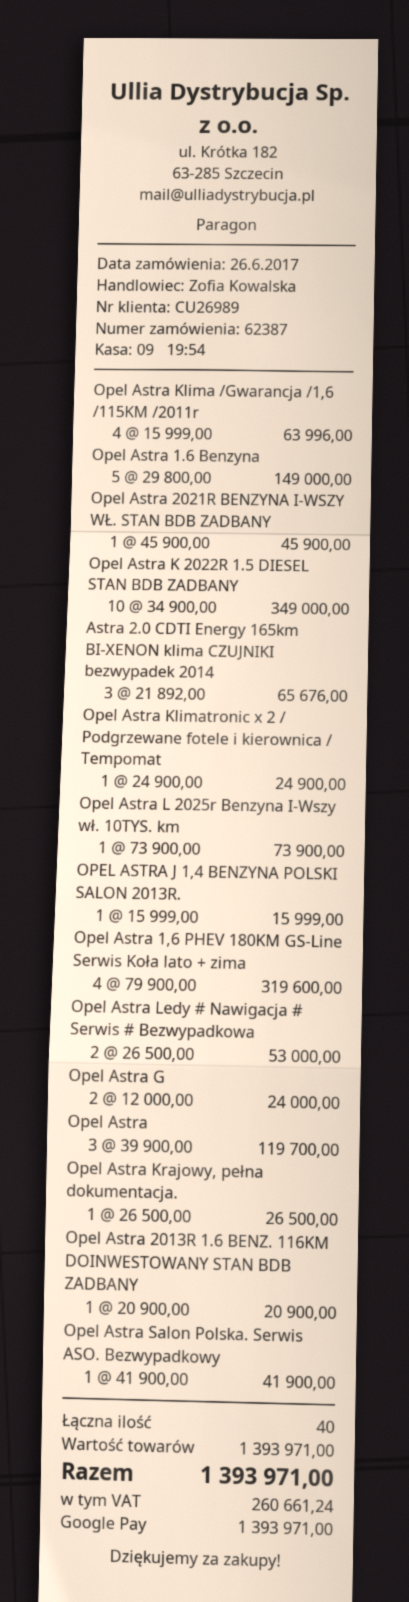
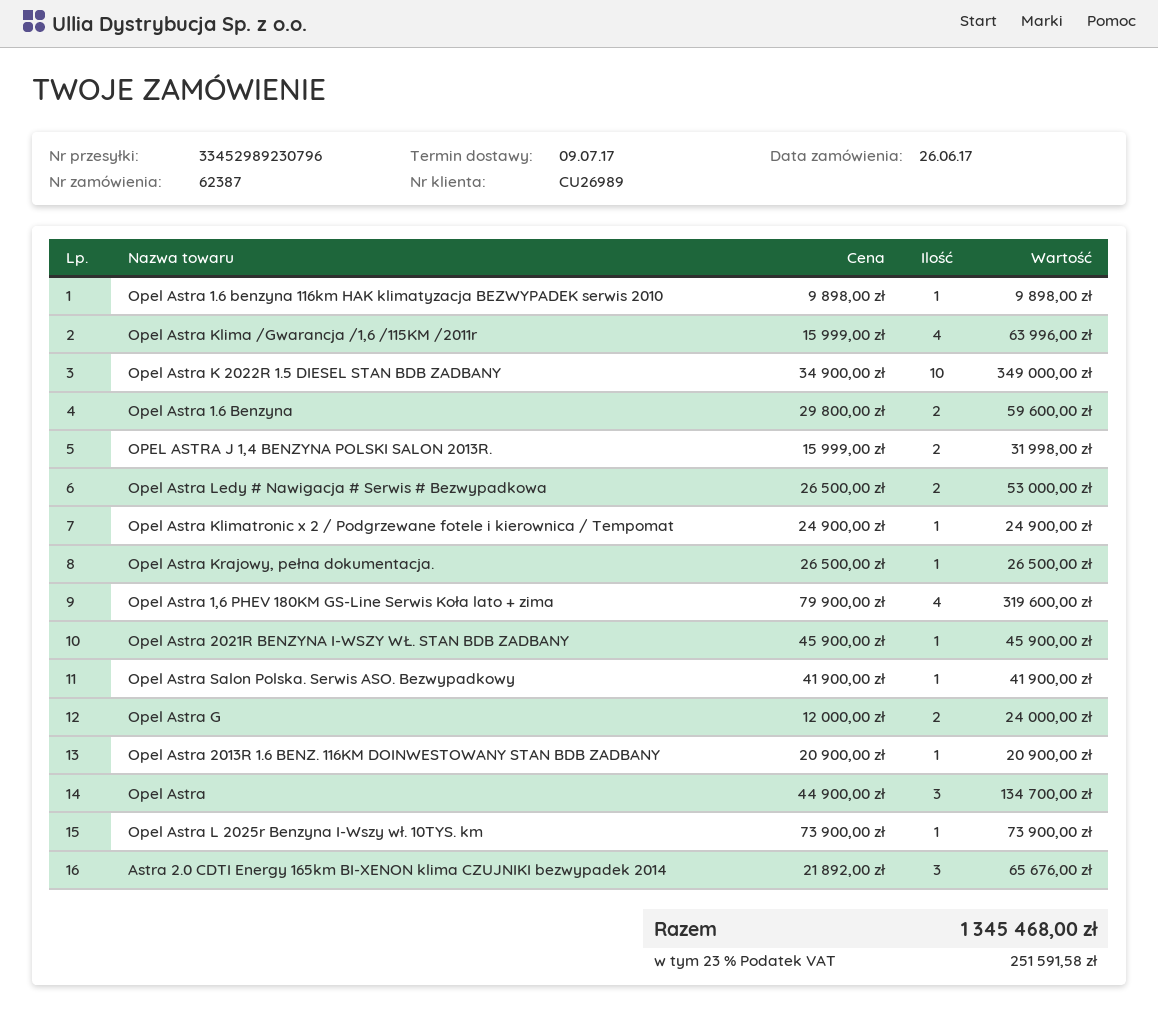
Opel Astra 1.6 Benzyna: 5 x 29800.00 = 149000.00 -> 2 x 29800.00 = 59600.00
OPEL ASTRA J 1,4 BENZYNA POLSKI SALON 2013R.: 1 x 15999.00 = 15999.00 -> 2 x 15999.00 = 31998.00
Opel Astra: 3 x 39900.00 = 119700.00 -> 3 x 44900.00 = 134700.00
Opel Astra 1.6 benzyna 116km HAK klimatyzacja BEZWYPADEK serwis 2010: none -> 1 x 9898.00 = 9898.00
tax: 260661.24 -> 251591.58
total: 1393971.00 -> 1345468.00

